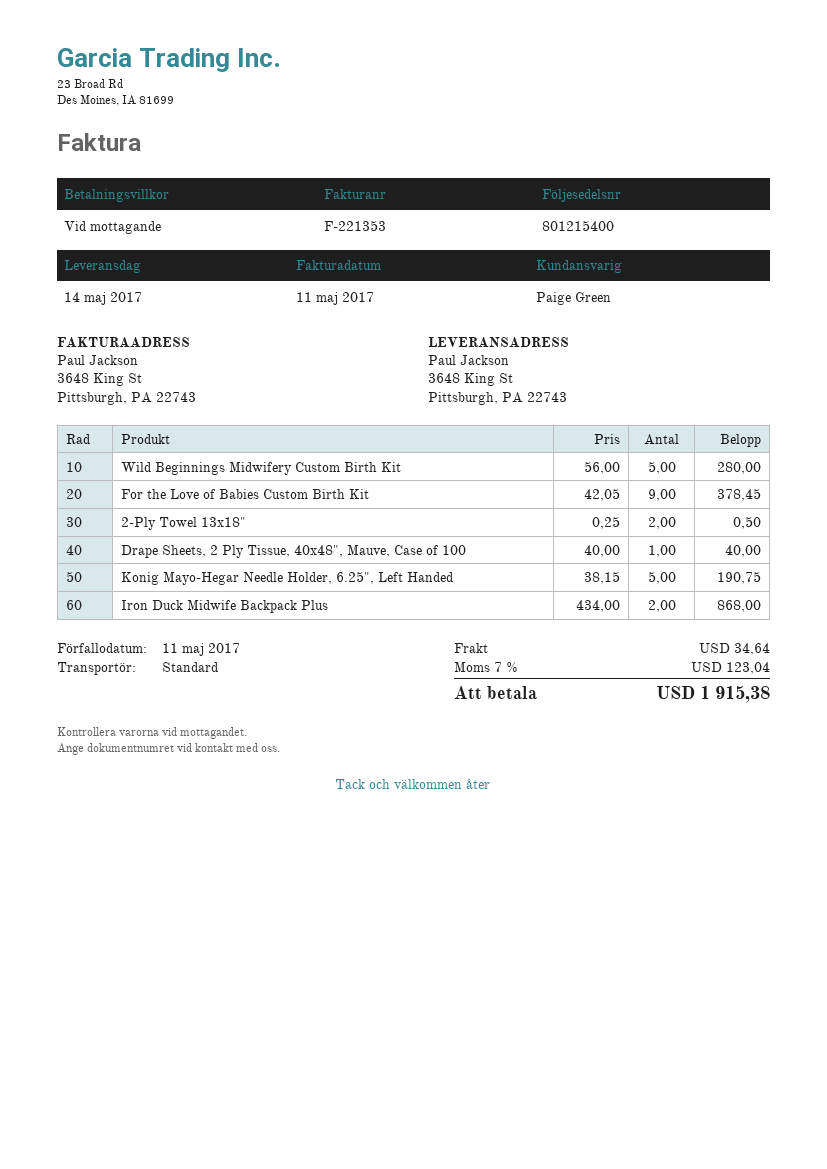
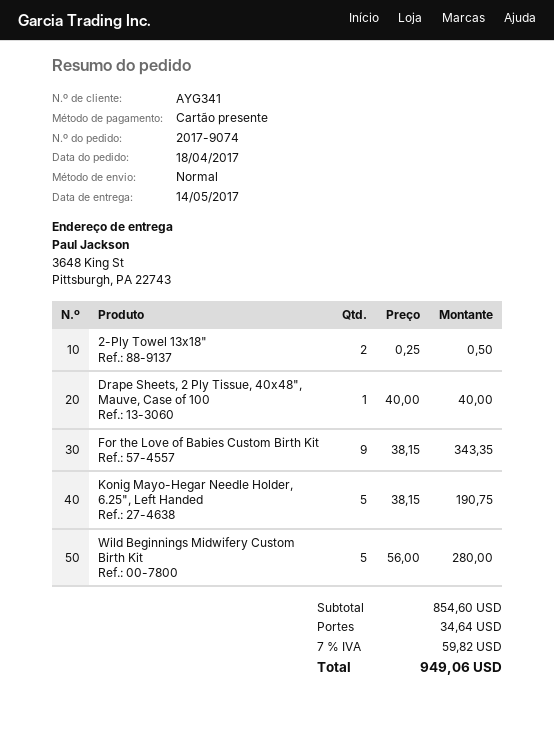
For the Love of Babies Custom Birth Kit: 9 x 42.05 = 378.45 -> 9 x 38.15 = 343.35
Iron Duck Midwife Backpack Plus: 2 x 434.00 = 868.00 -> none
tax: 7% = 123.04 -> 7% = 59.82
total: 1915.38 -> 949.06

